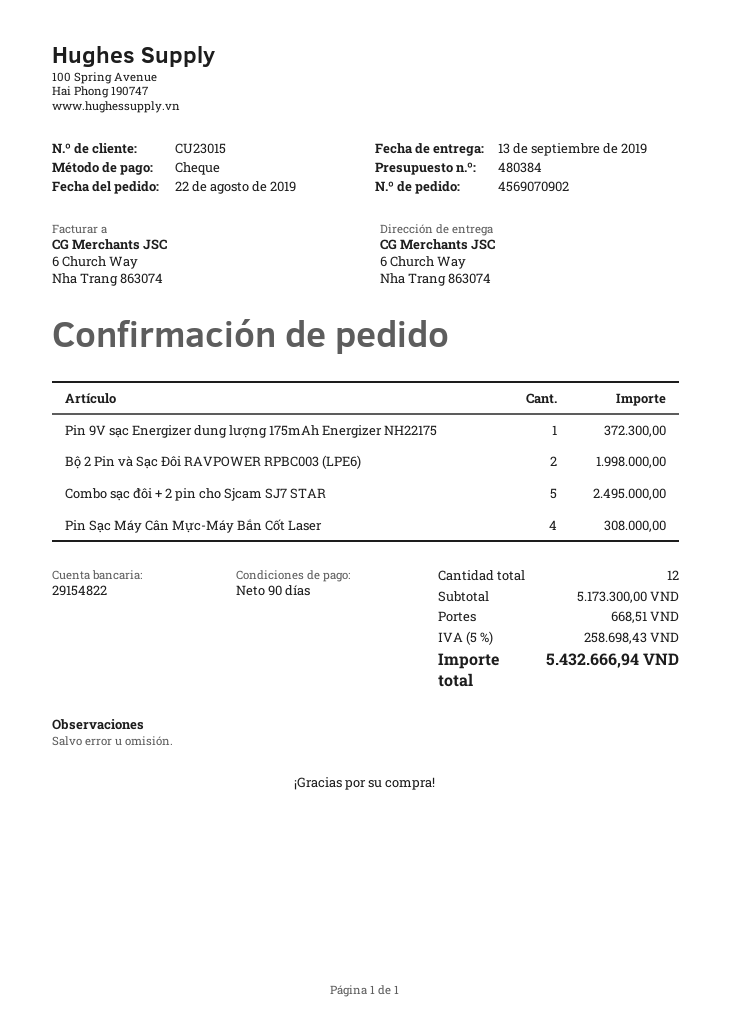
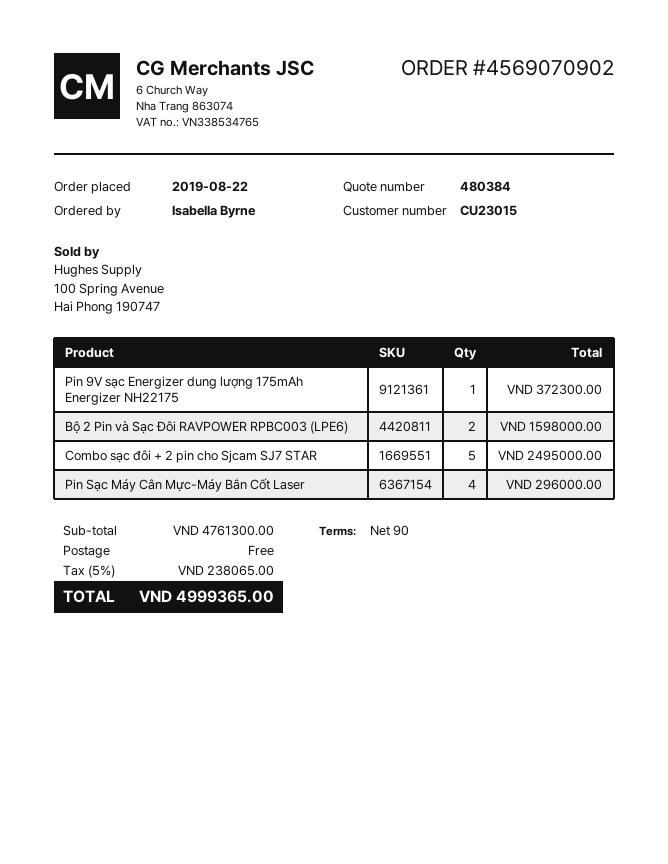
Bộ 2 Pin và Sạc Đôi RAVPOWER RPBC003 (LPE6): 2 for 1998000.00 -> 2 for 1598000.00
Pin Sạc Máy Cân Mực-Máy Bắn Cốt Laser: 4 for 308000.00 -> 4 for 296000.00
subtotal: 5173300.00 -> 4761300.00
shipping: 668.51 -> 0.00
tax: 5% = 258698.43 -> 5% = 238065.00
total: 5432666.94 -> 4999365.00

